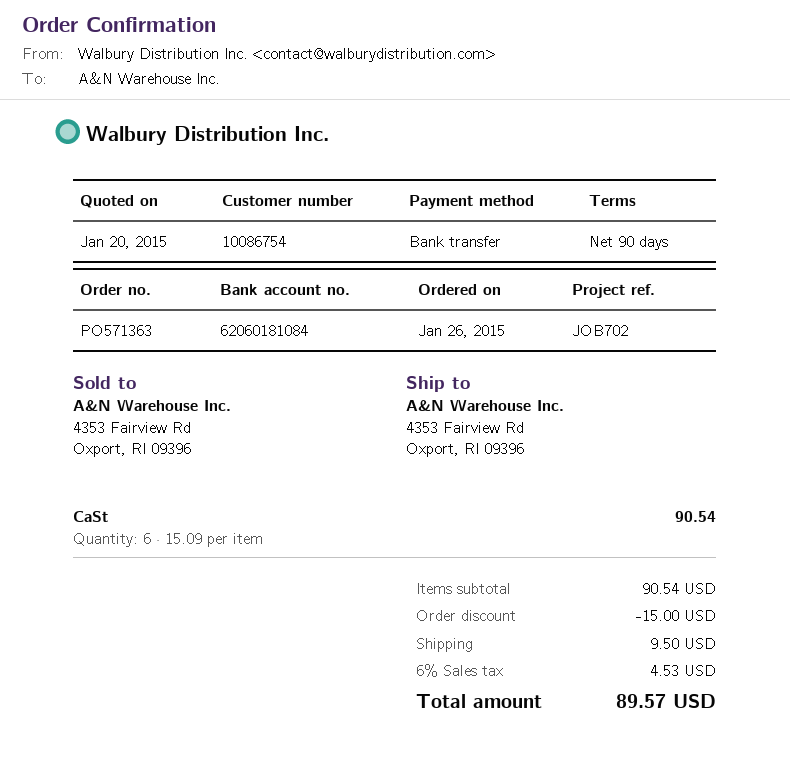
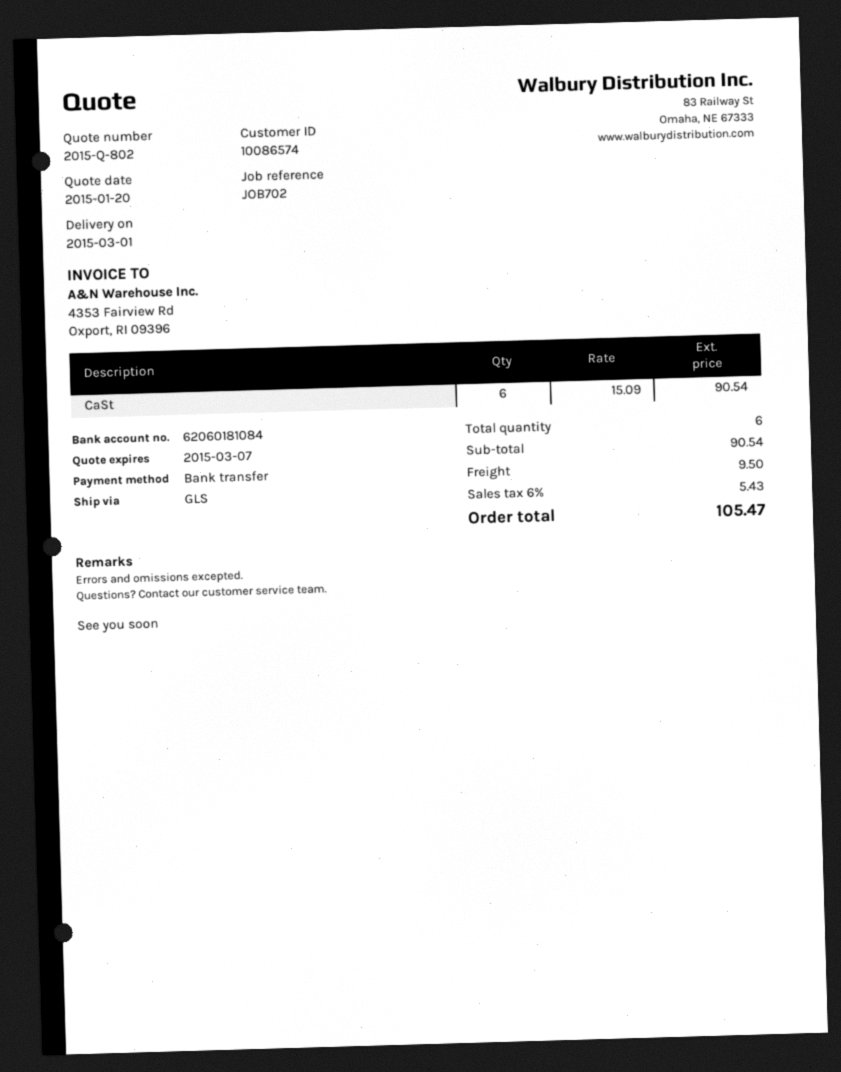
customer number: 10086754 -> 10086574
discount: 15.00 -> none
tax: 6% = 4.53 -> 6% = 5.43
total: 89.57 -> 105.47

